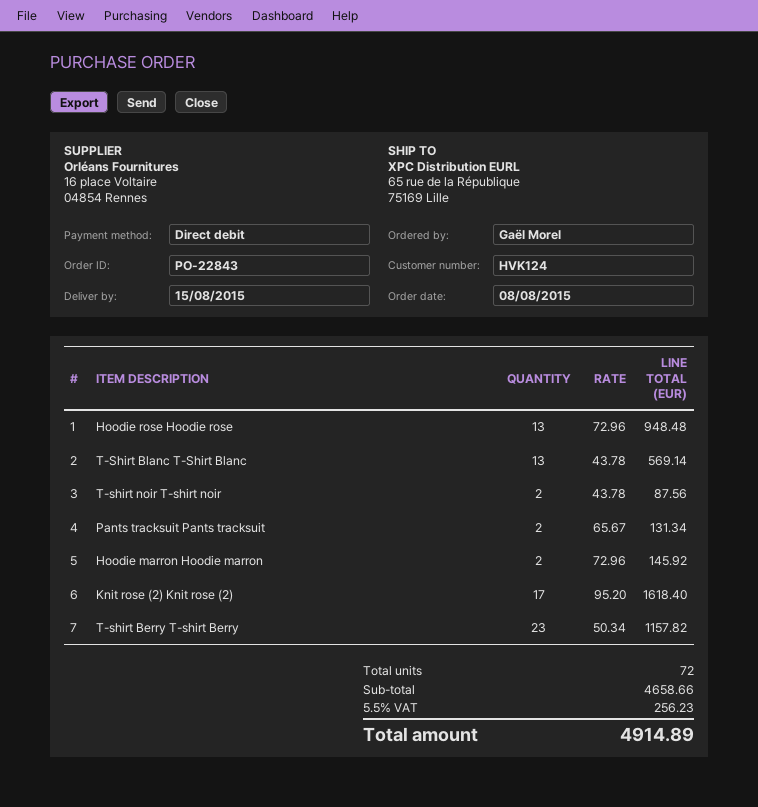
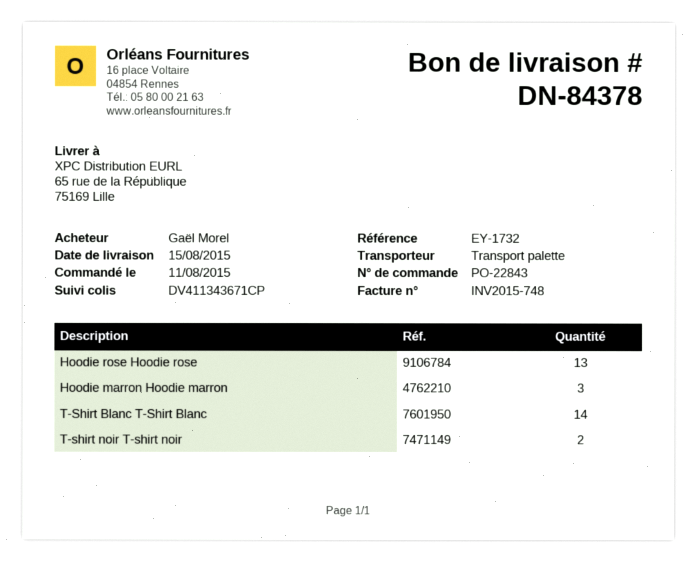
order date: 2015-08-08 -> 2015-08-11
T-Shirt Blanc T-Shirt Blanc: 13 -> 14
Pants tracksuit Pants tracksuit: 2 -> none
Hoodie marron Hoodie marron: 2 -> 3
Knit rose (2) Knit rose (2): 17 -> none
T-shirt Berry T-shirt Berry: 23 -> none

